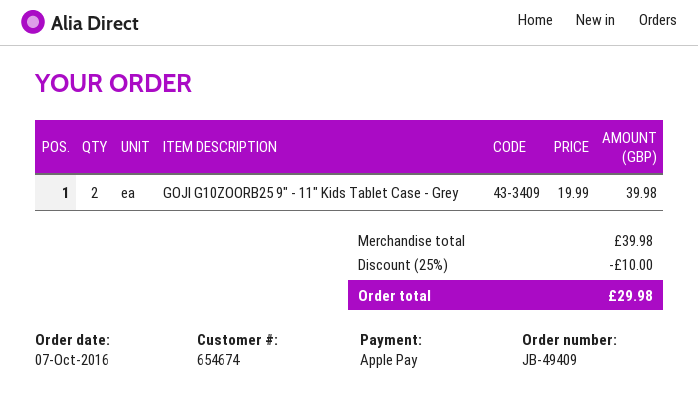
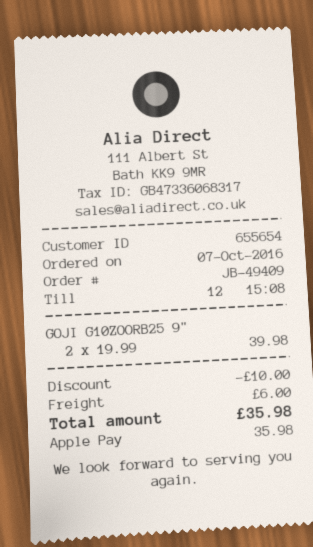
customer number: 654674 -> 655654
shipping: none -> 6.00
total: 29.98 -> 35.98

